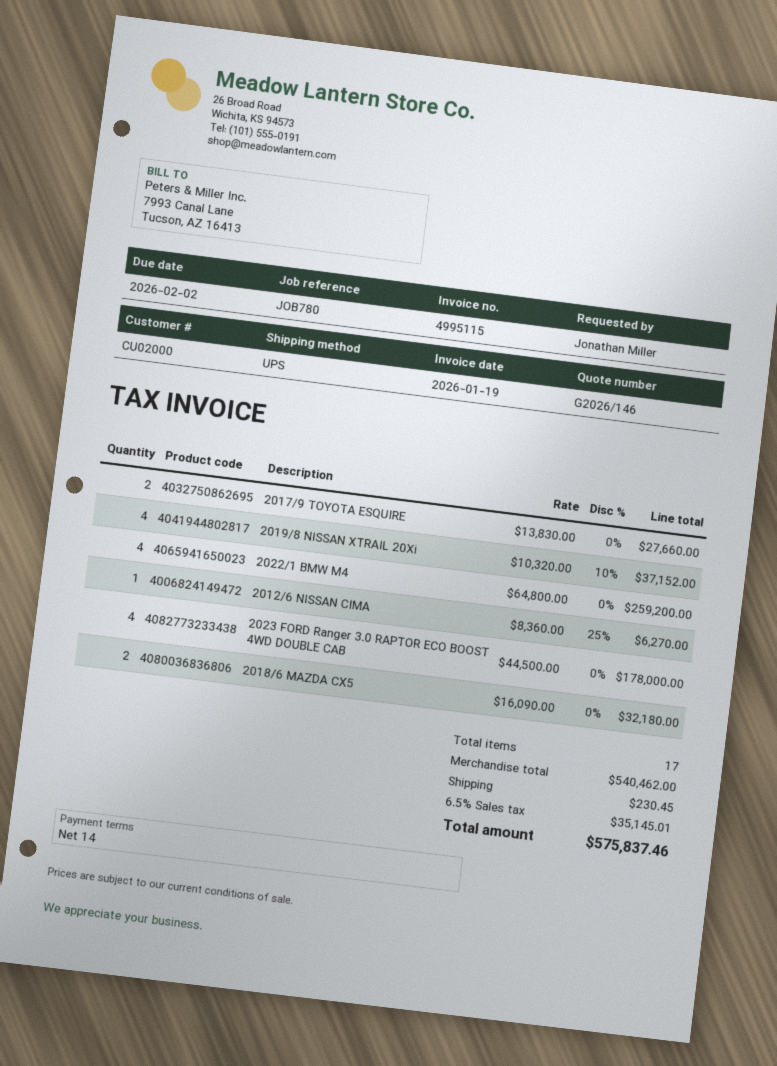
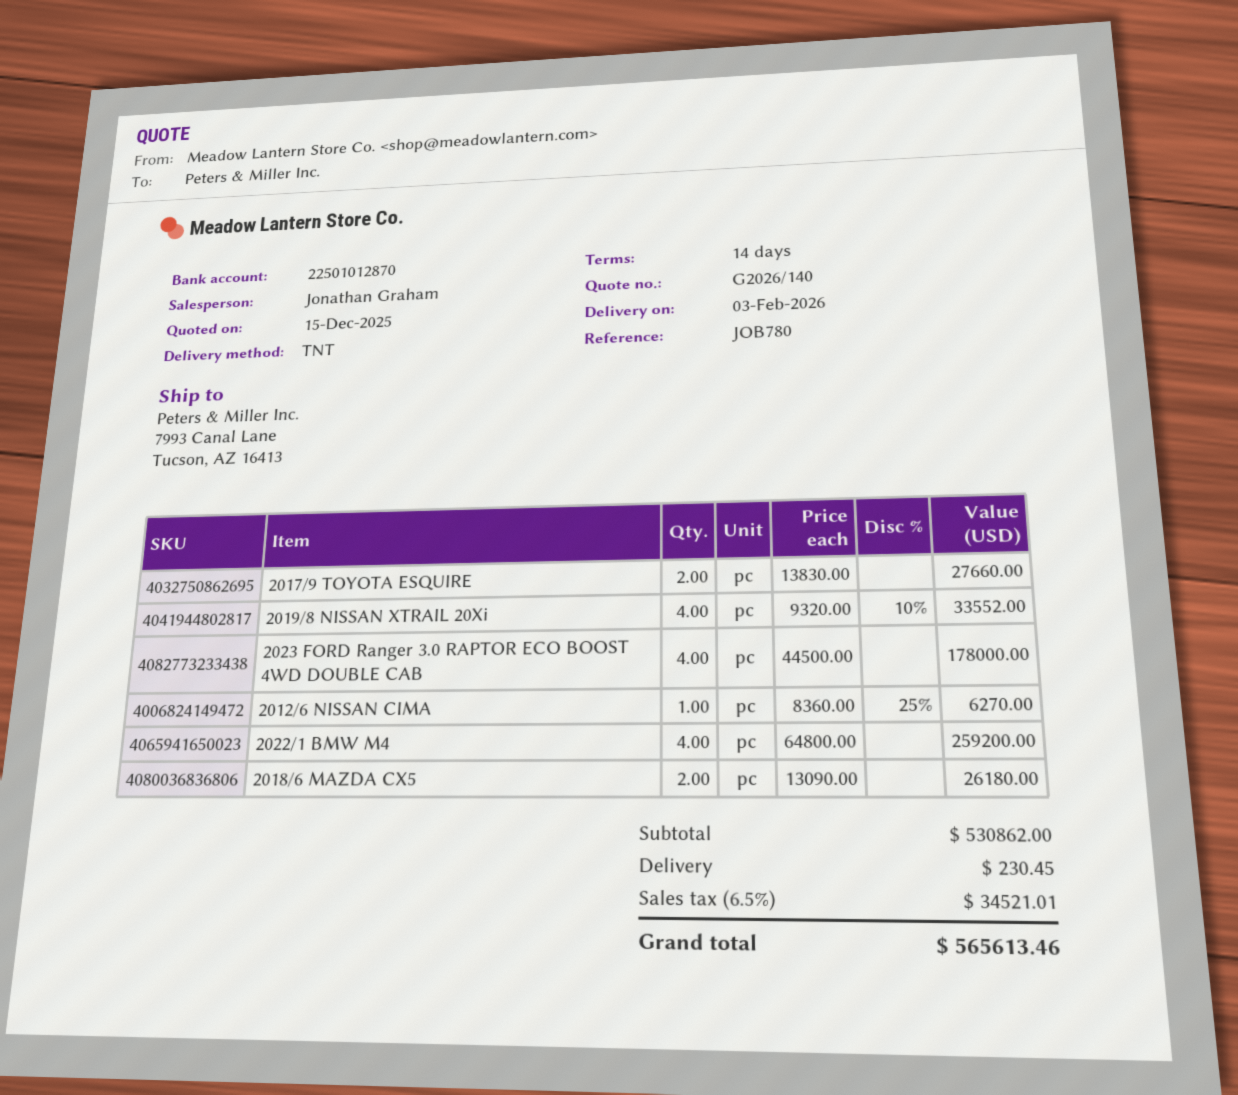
quote number: G2026/146 -> G2026/140
shipping method: UPS -> TNT
2019/8 NISSAN XTRAIL 20Xi: 4 x 10320.00 - 10% = 37152.00 -> 4 x 9320.00 - 10% = 33552.00
2018/6 MAZDA CX5: 2 x 16090.00 = 32180.00 -> 2 x 13090.00 = 26180.00
subtotal: 540462.00 -> 530862.00
tax: 6.5% = 35145.01 -> 6.5% = 34521.01
total: 575837.46 -> 565613.46

